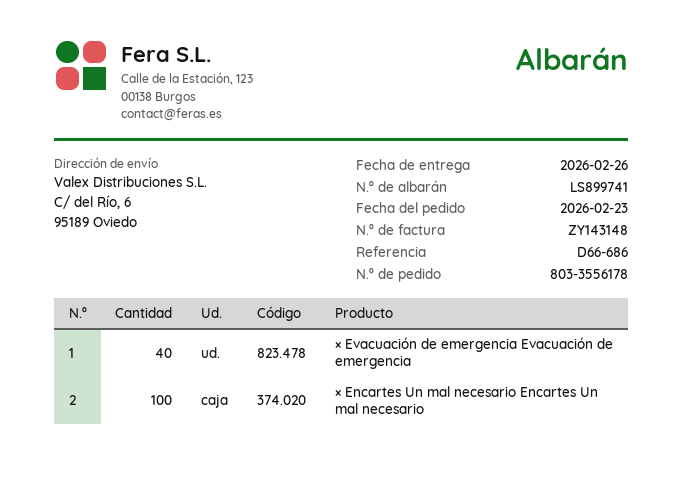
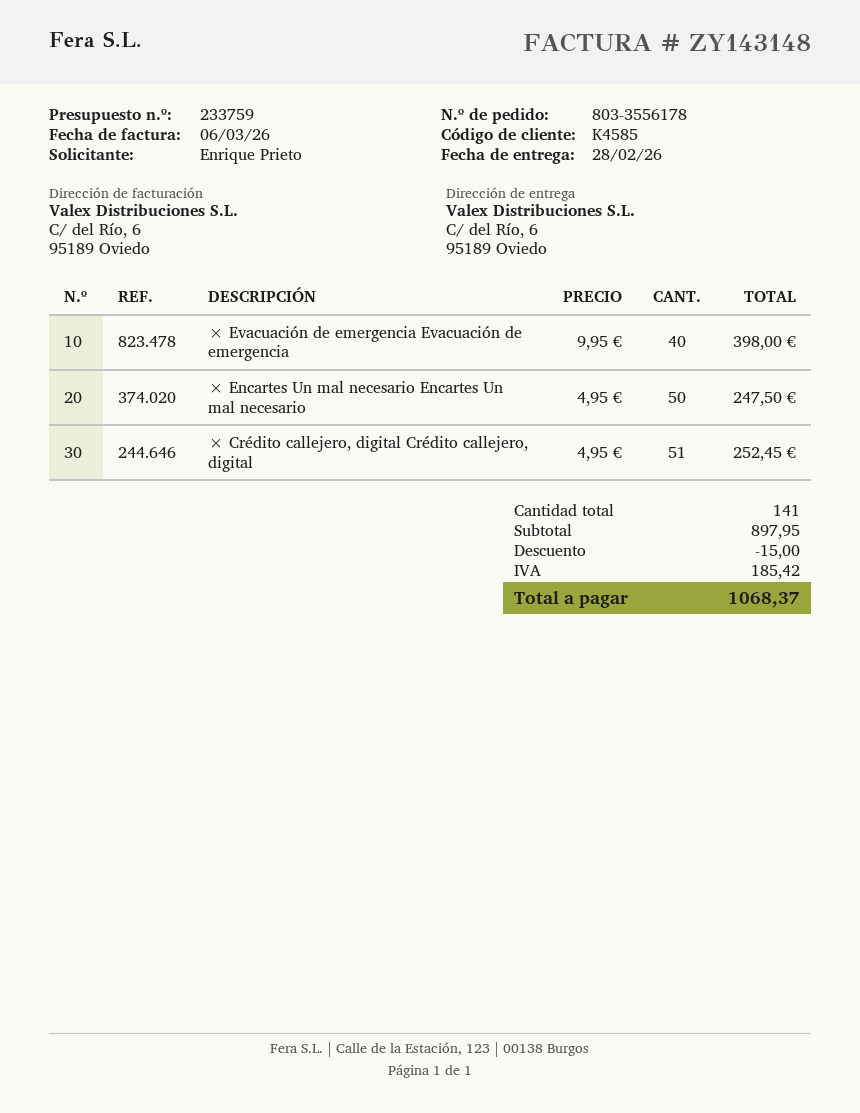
delivery date: 2026-02-26 -> 2026-02-28
× Encartes Un mal necesario Encartes Un mal necesario: 100 -> 50
× Crédito callejero, digital Crédito callejero, digital: none -> 51

